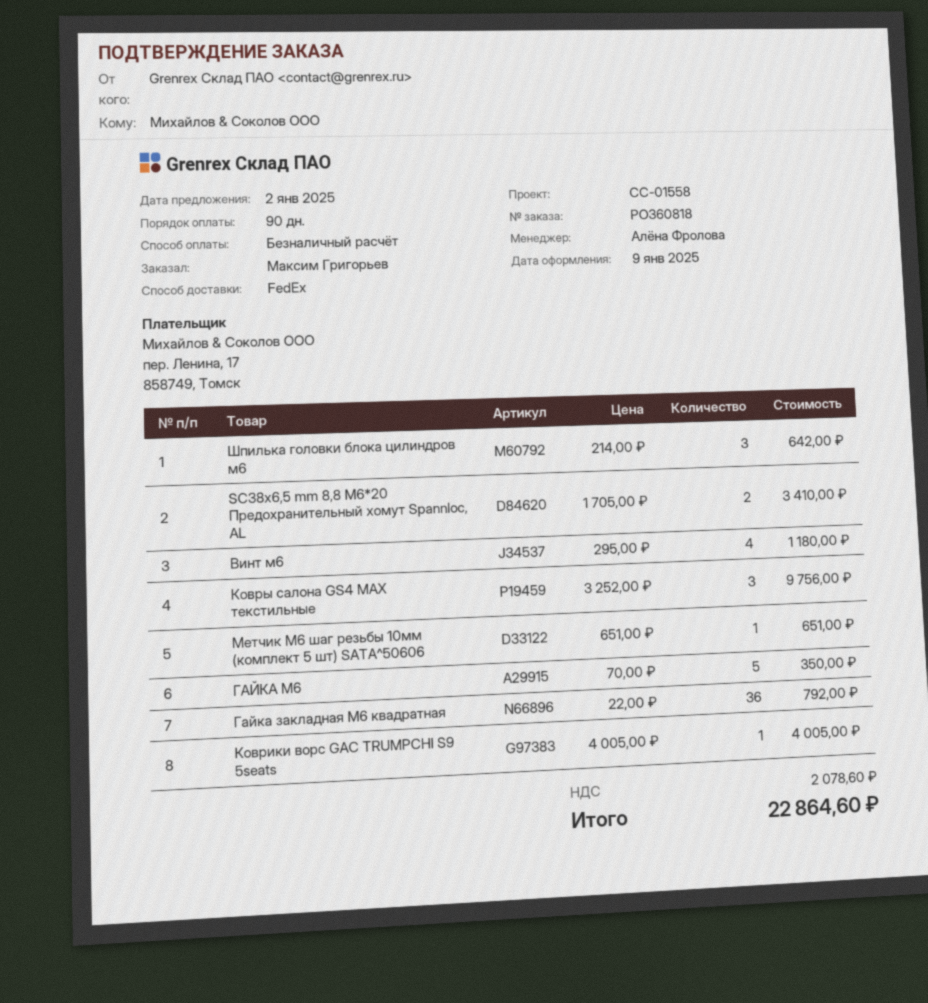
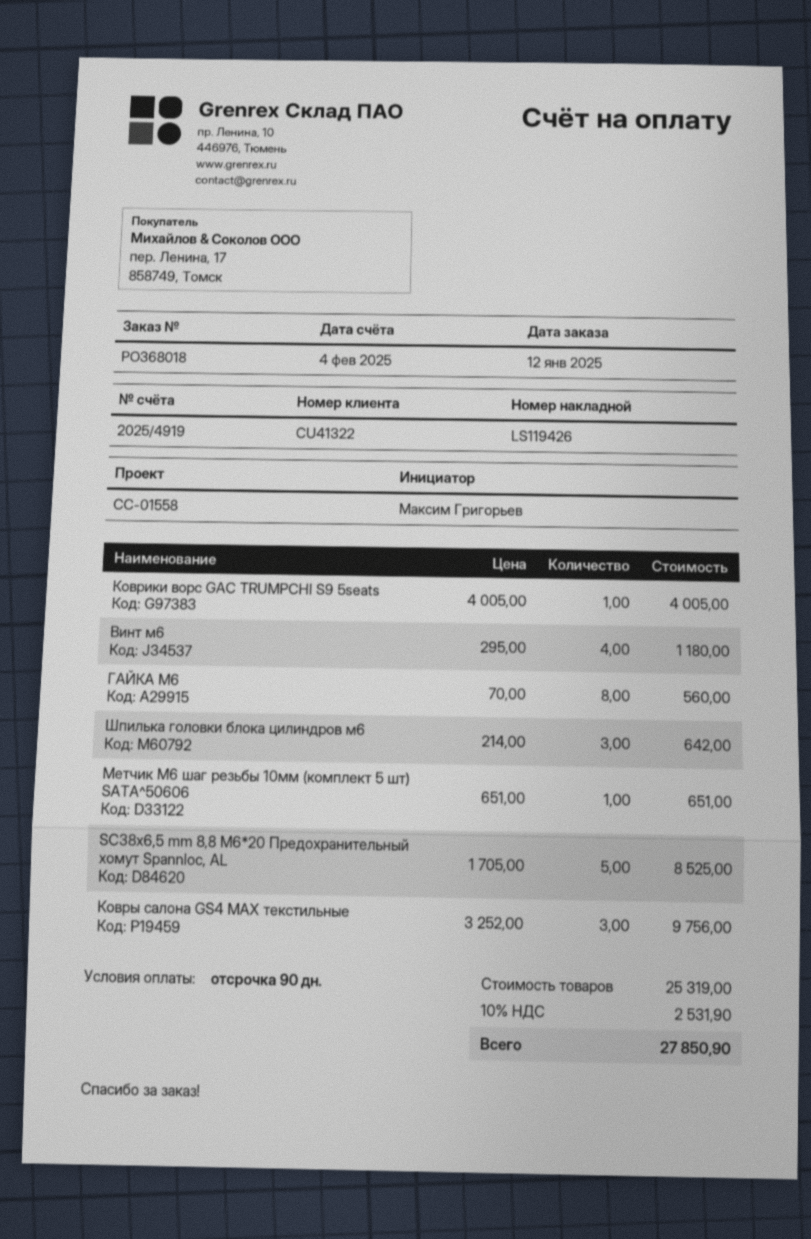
order number: PO360818 -> PO368018
order date: 2025-01-09 -> 2025-01-12
SC38x6,5 mm 8,8 М6*20 Предохранительный хомут Spannloc, AL: 2 x 1705.00 = 3410.00 -> 5 x 1705.00 = 8525.00
ГАЙКА М6: 5 x 70.00 = 350.00 -> 8 x 70.00 = 560.00
Гайка закладная М6 квадратная: 36 x 22.00 = 792.00 -> none
tax: 2078.60 -> 2531.90
total: 22864.60 -> 27850.90

